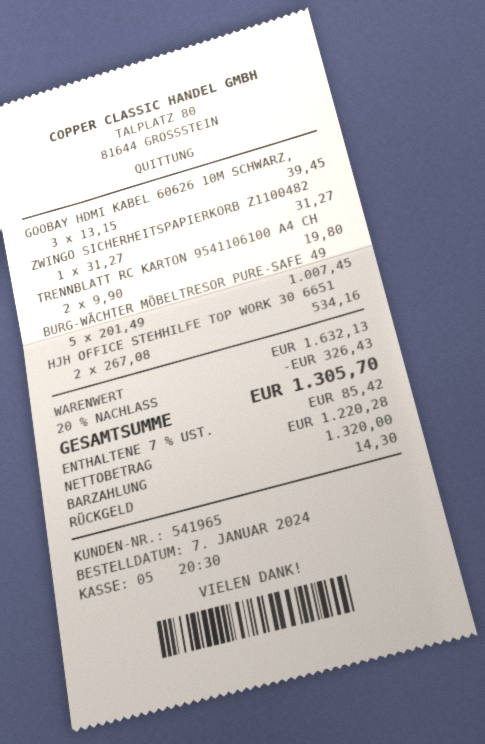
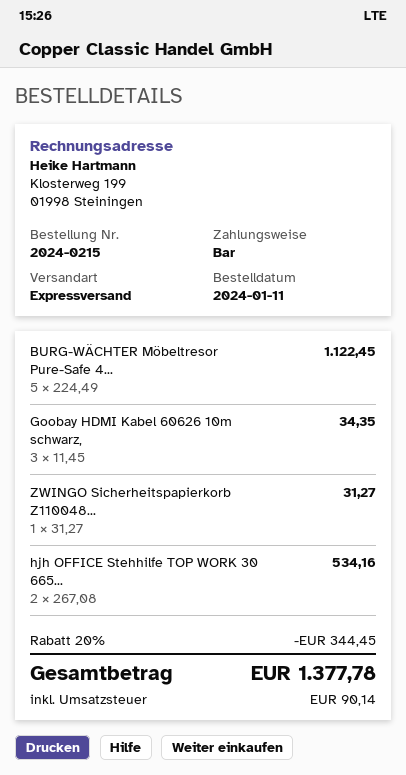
order date: 2024-01-07 -> 2024-01-11
GOOBAY HDMI KABEL 60626 10M SCHWARZ,: 3 x 13.15 = 39.45 -> 3 x 11.45 = 34.35
TRENNBLATT RC KARTON 9541106100 A4 CH: 2 x 9.90 = 19.80 -> none
BURG-WÄCHTER MÖBELTRESOR PURE-SAFE 49: 5 x 201.49 = 1007.45 -> 5 x 224.49 = 1122.45
discount: 20% = 326.43 -> 20% = 344.45
tax: 85.42 -> 90.14
total: 1305.70 -> 1377.78

